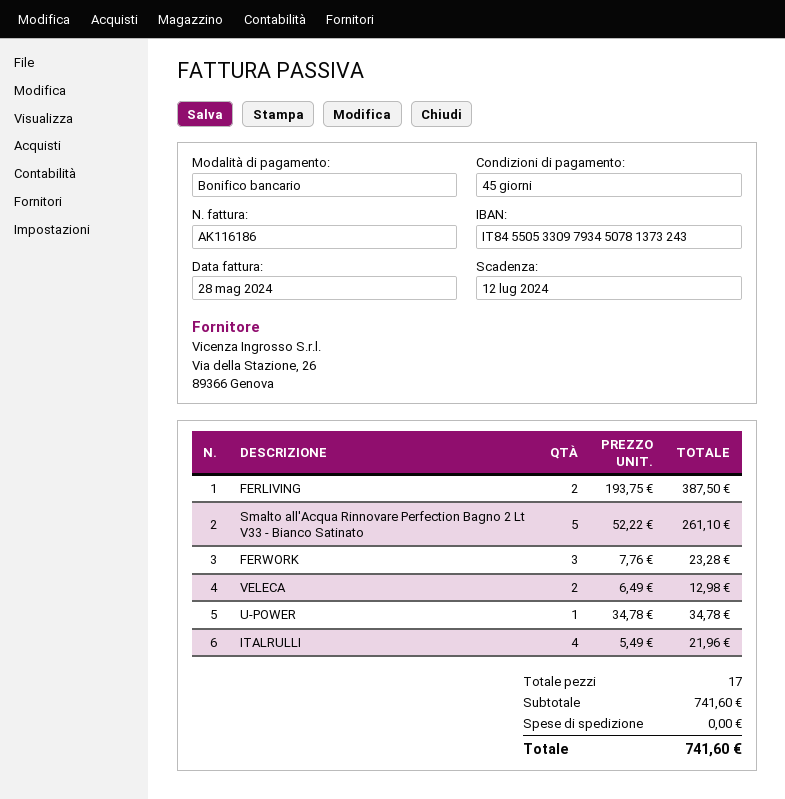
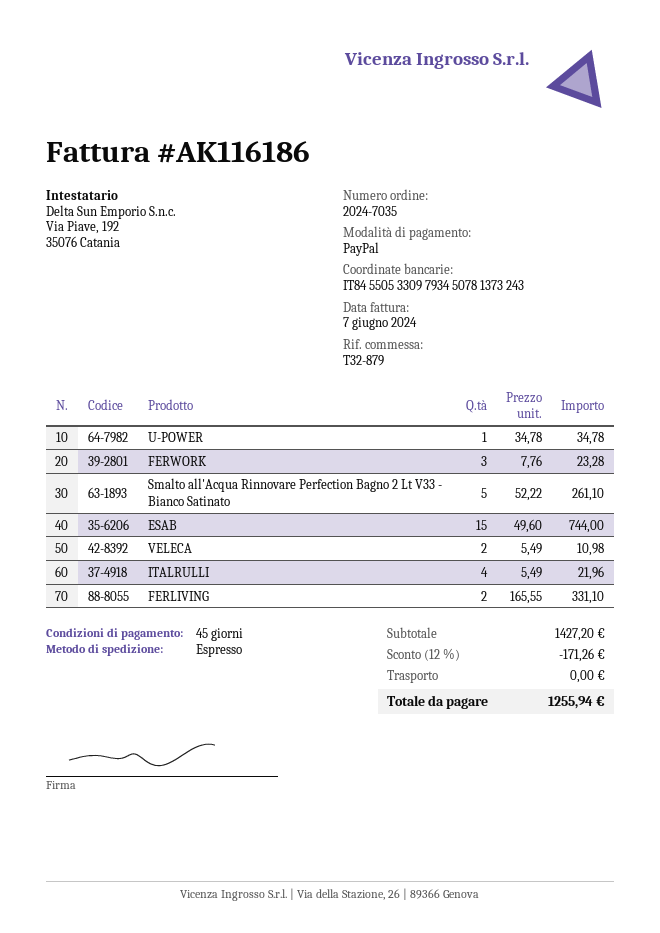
invoice date: 2024-05-28 -> 2024-06-07
payment method: bank transfer -> PayPal
FERLIVING: 2 x 193.75 = 387.50 -> 2 x 165.55 = 331.10
VELECA: 2 x 6.49 = 12.98 -> 2 x 5.49 = 10.98
ESAB: none -> 15 x 49.60 = 744.00
subtotal: 741.60 -> 1427.20
discount: none -> 12% = 171.26
total: 741.60 -> 1255.94

